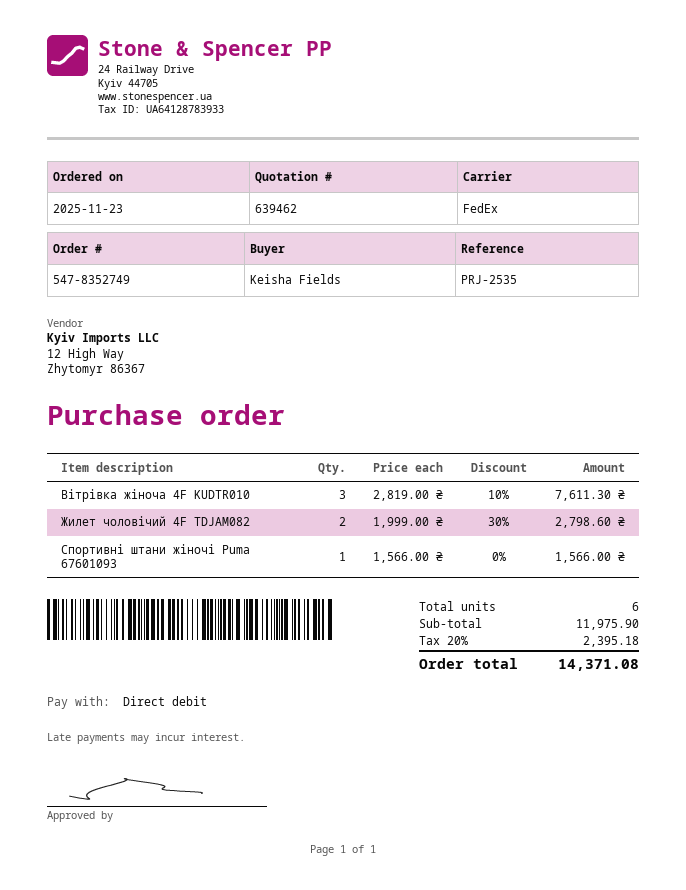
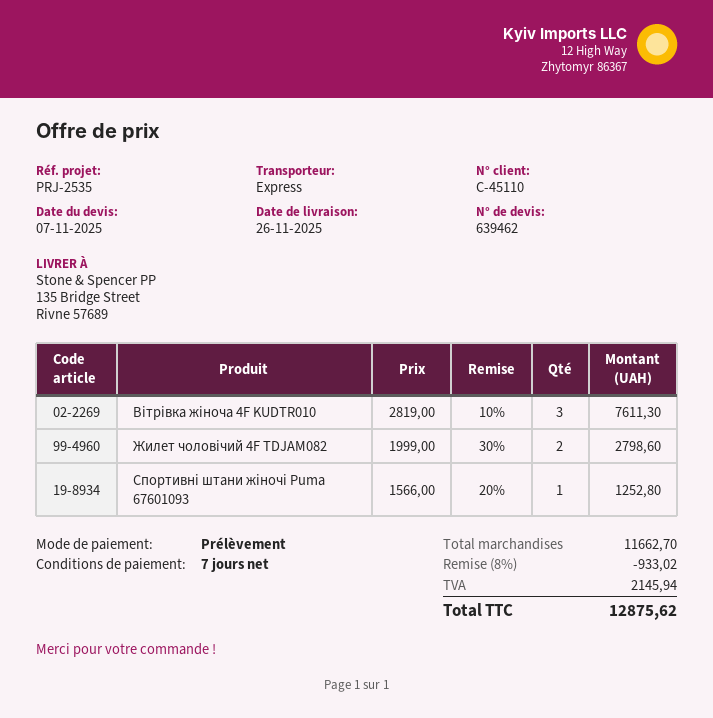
shipping method: FedEx -> express
Спортивні штани жіночі Puma 67601093: 1 x 1566.00 = 1566.00 -> 1 x 1566.00 - 20% = 1252.80
subtotal: 11975.90 -> 11662.70
discount: none -> 8% = 933.02
tax: 2395.18 -> 2145.94
total: 14371.08 -> 12875.62

